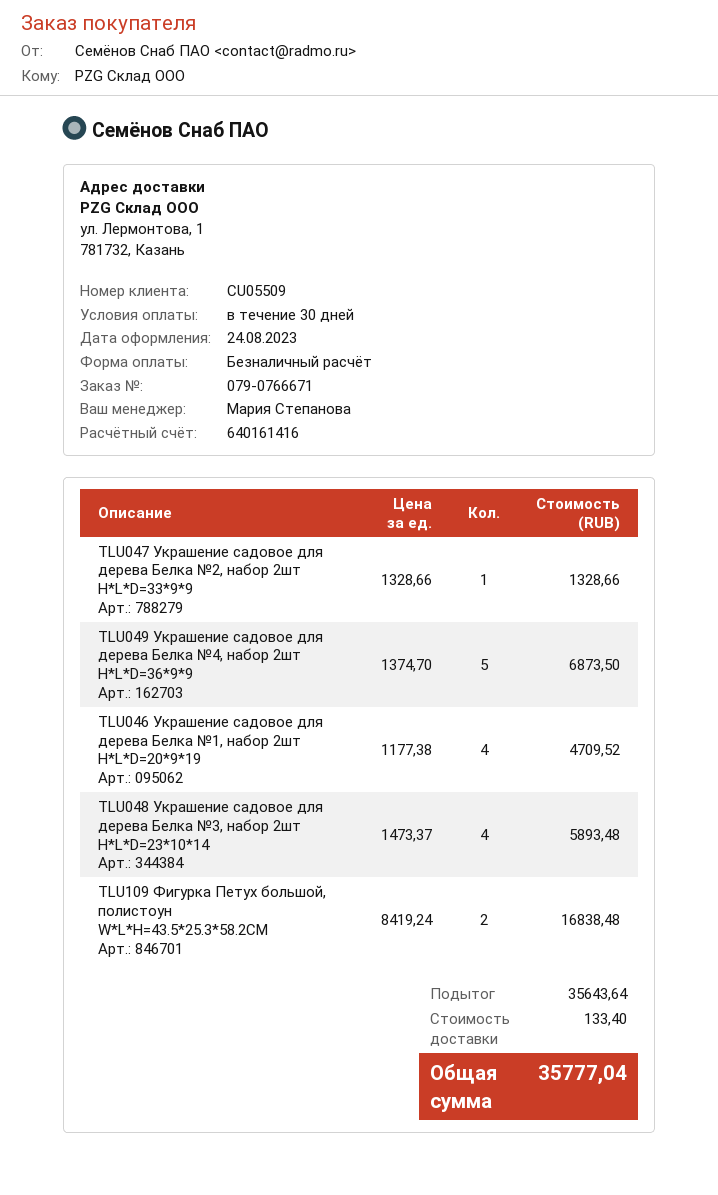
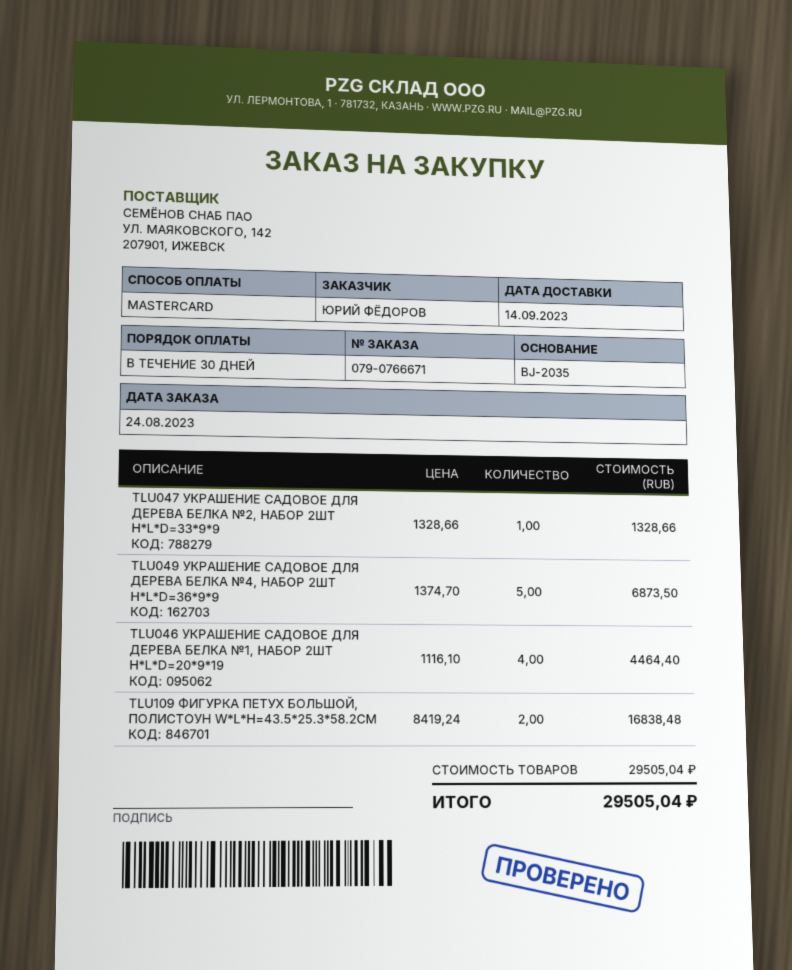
payment method: bank transfer -> Mastercard
TLU046 Украшение садовое для дерева Белка №1, набор 2шт Н*L*D=20*9*19: 4 x 1177.38 = 4709.52 -> 4 x 1116.10 = 4464.40
TLU048 Украшение садовое для дерева Белка №3, набор 2шт Н*L*D=23*10*14: 4 x 1473.37 = 5893.48 -> none
subtotal: 35643.64 -> 29505.04
shipping: 133.40 -> none
total: 35777.04 -> 29505.04

